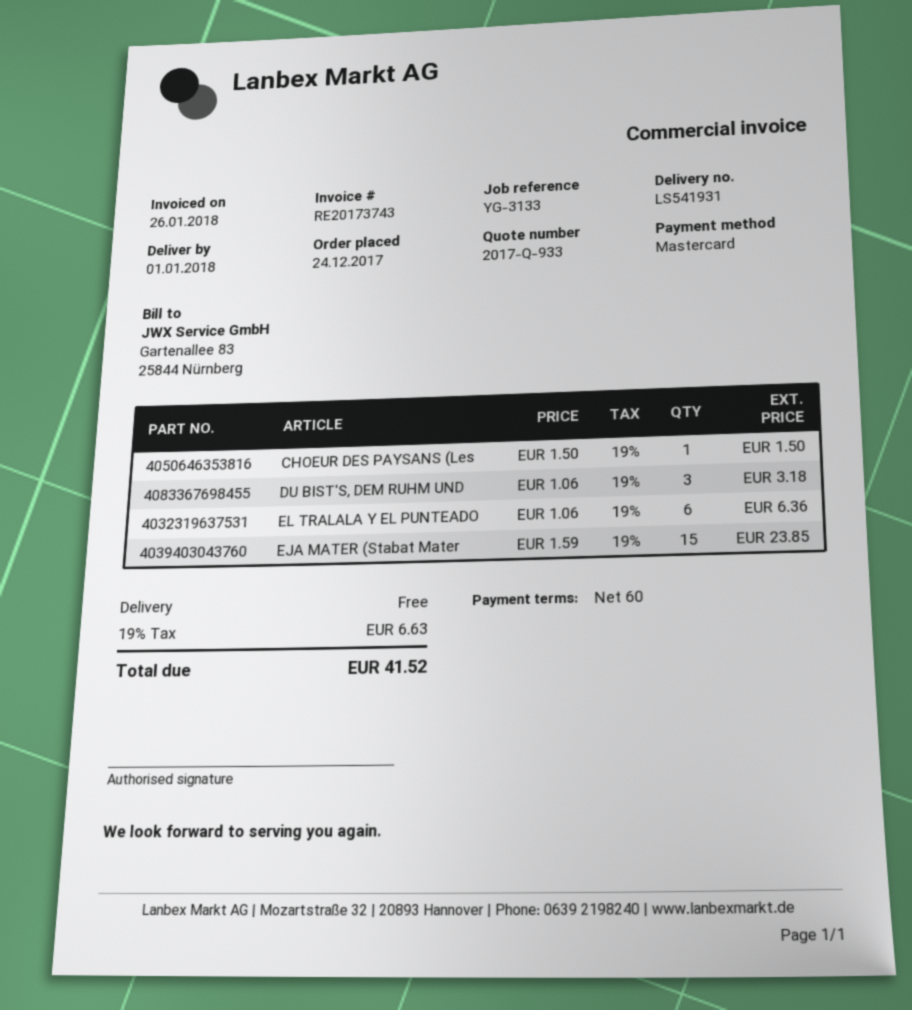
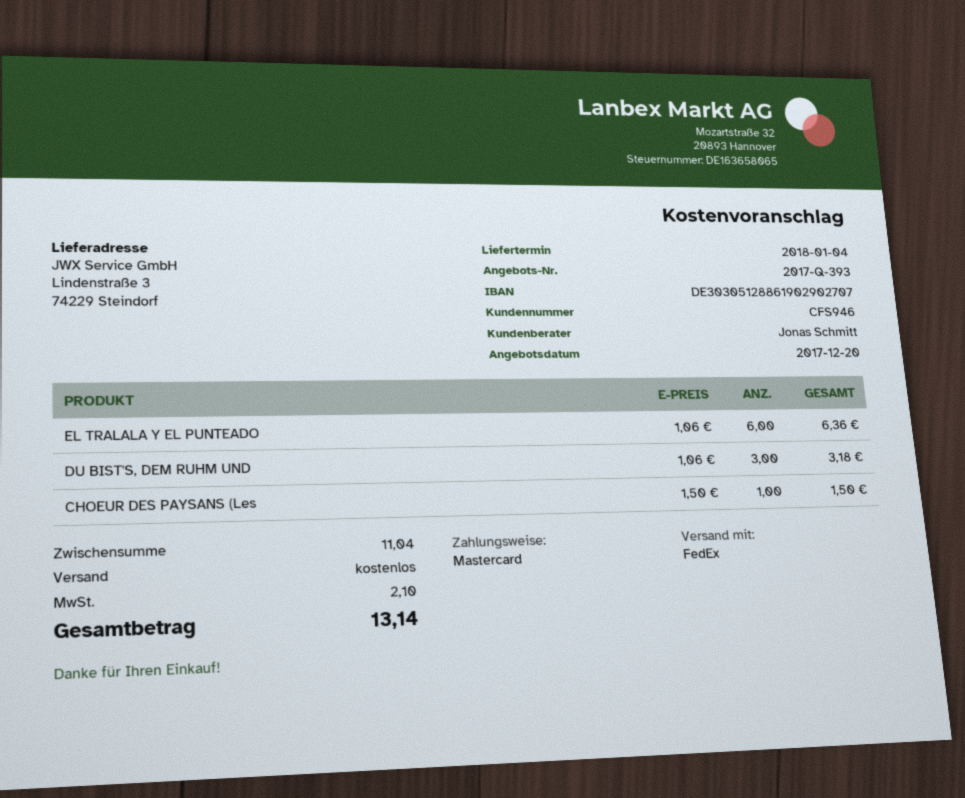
quote number: 2017-Q-933 -> 2017-Q-393
delivery date: 2018-01-01 -> 2018-01-04
EJA MATER (Stabat Mater: 15 x 1.59 = 23.85 -> none
tax: 6.63 -> 2.10
total: 41.52 -> 13.14

